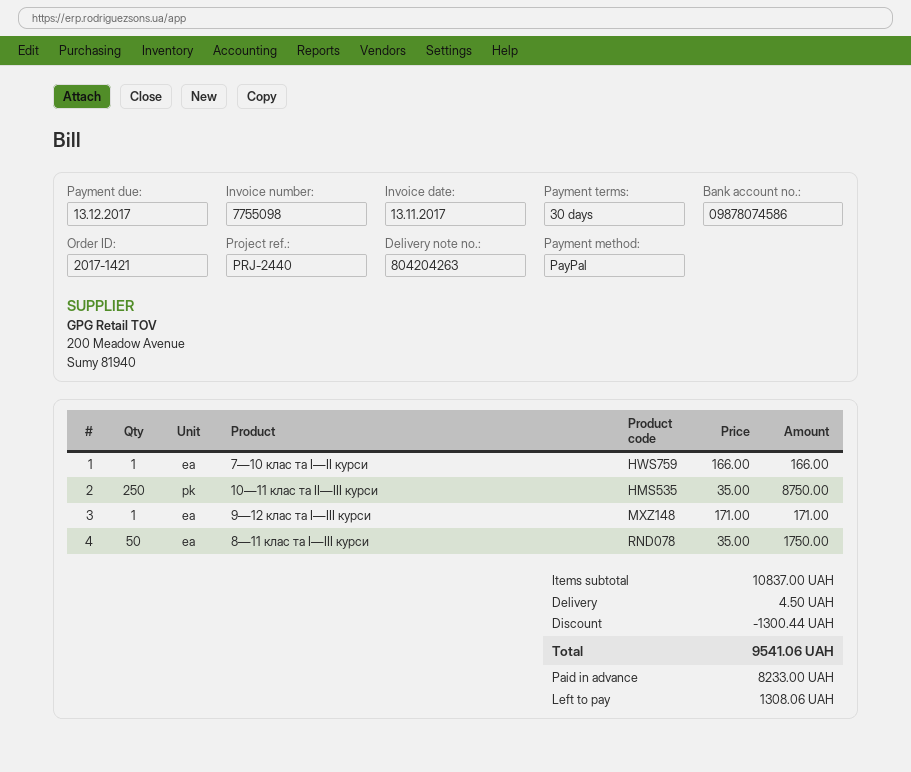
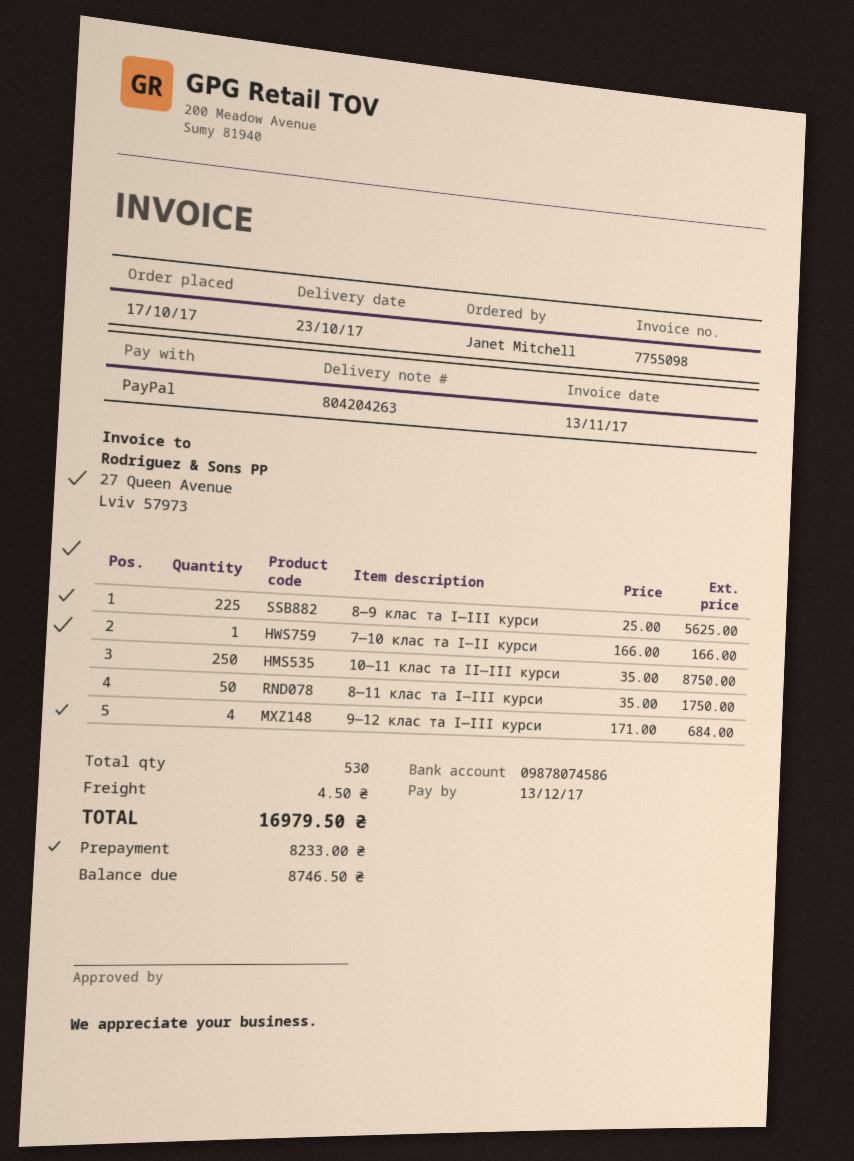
9—12 клас та I—III курси: 1 x 171.00 = 171.00 -> 4 x 171.00 = 684.00
8—9 клас та I—III курси: none -> 225 x 25.00 = 5625.00
discount: 1300.44 -> none
total: 9541.06 -> 16979.50
balance: 1308.06 -> 8746.50

